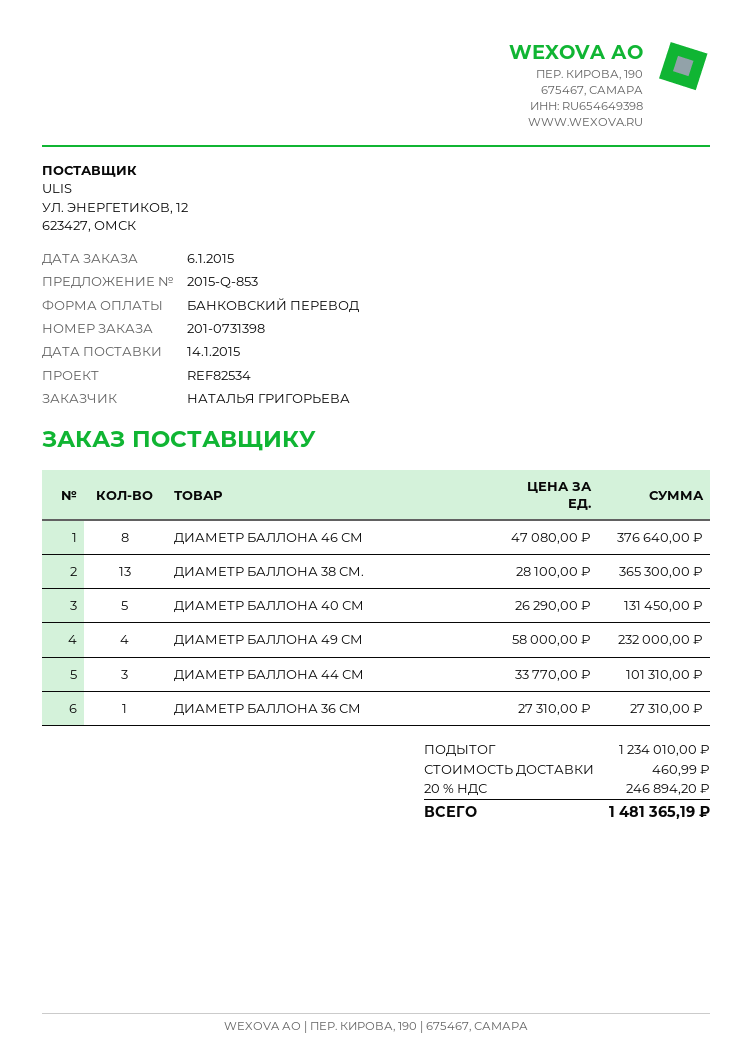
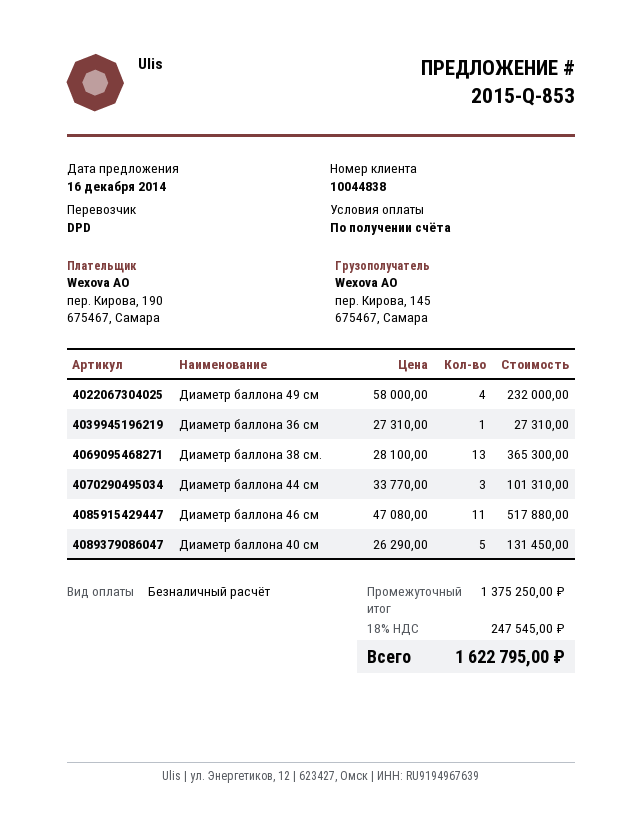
ДИАМЕТР БАЛЛОНА 46 СМ: 8 x 47080.00 = 376640.00 -> 11 x 47080.00 = 517880.00
subtotal: 1234010.00 -> 1375250.00
shipping: 460.99 -> none
tax: 20% = 246894.20 -> 18% = 247545.00
total: 1481365.19 -> 1622795.00

